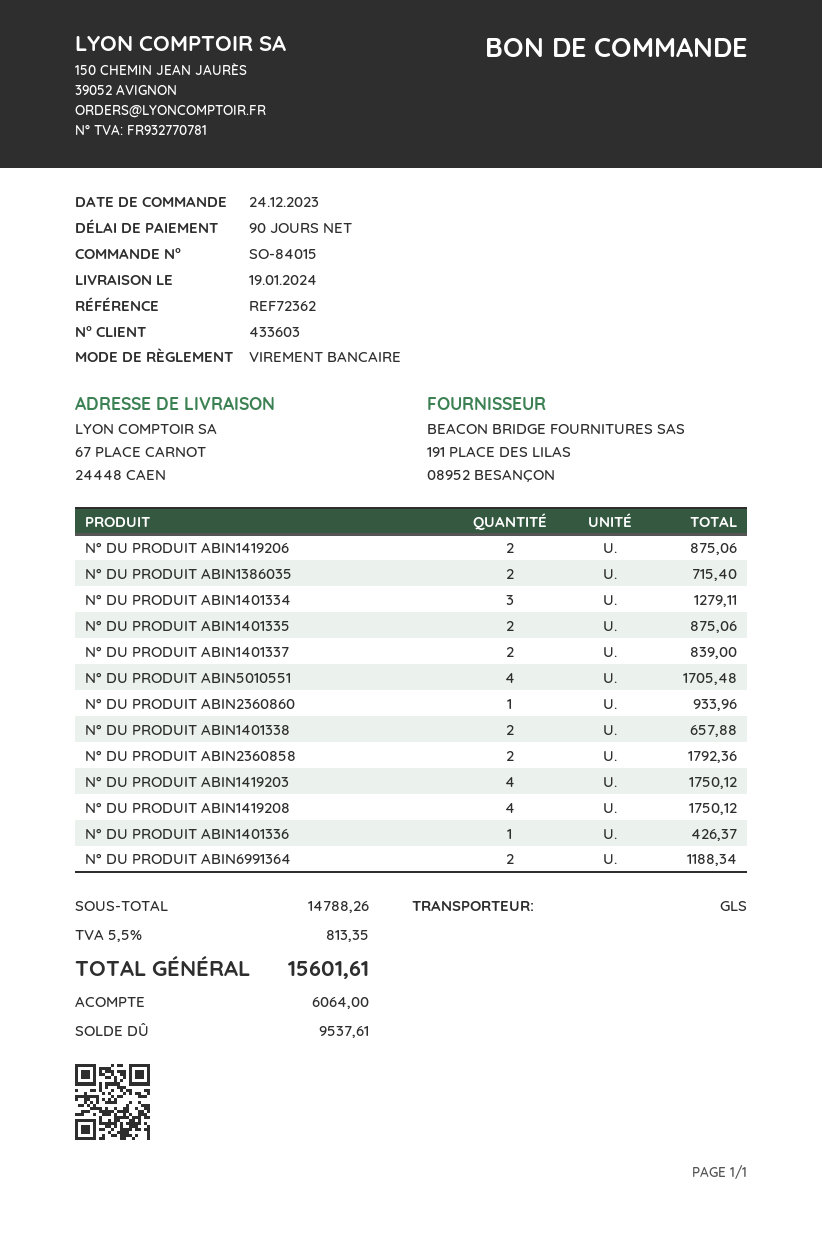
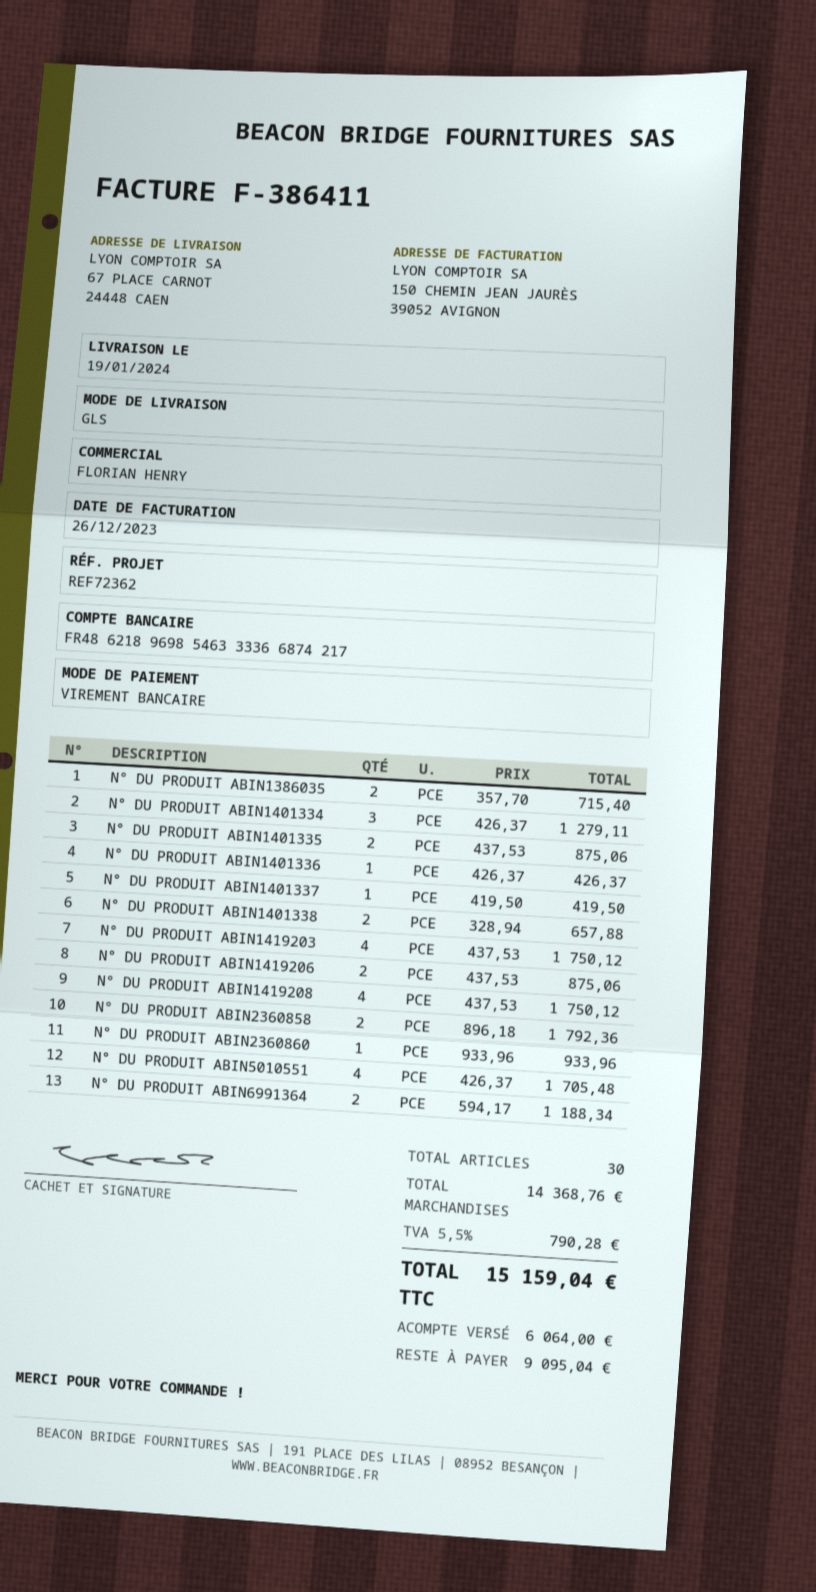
N° DU PRODUIT ABIN1401337: 2 for 839.00 -> 1 for 419.50
subtotal: 14788.26 -> 14368.76
tax: 5.5% = 813.35 -> 5.5% = 790.28
total: 15601.61 -> 15159.04
balance: 9537.61 -> 9095.04

